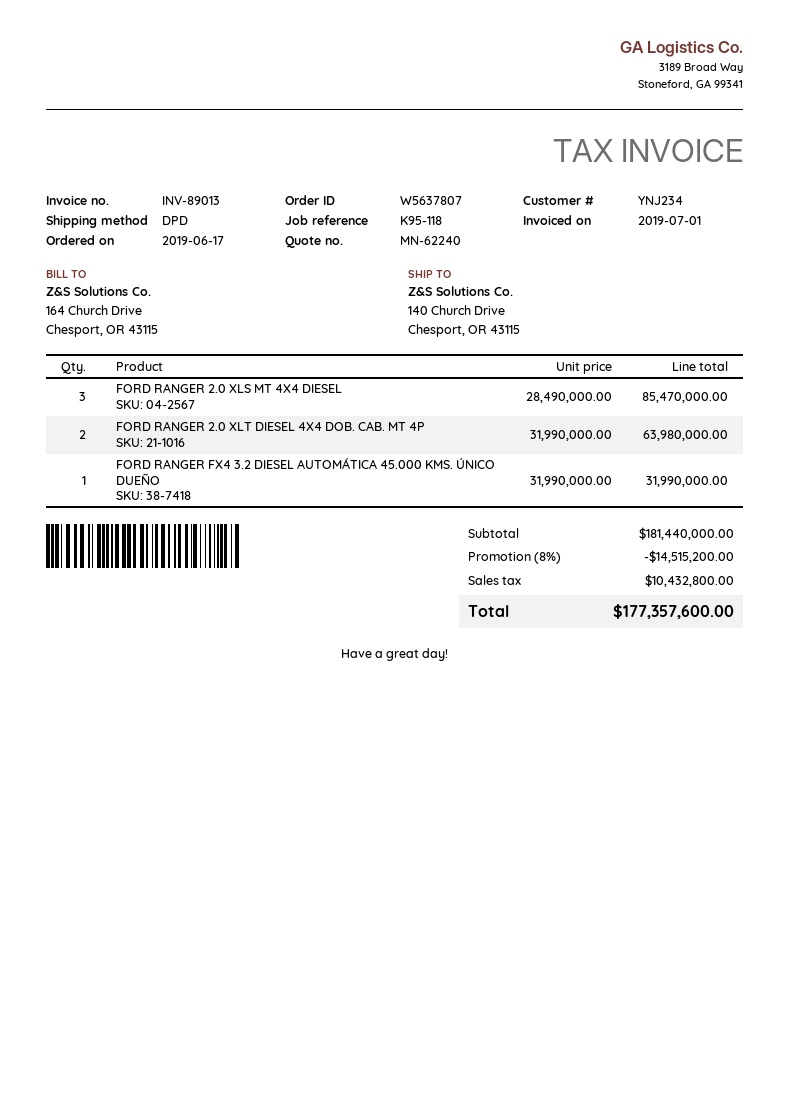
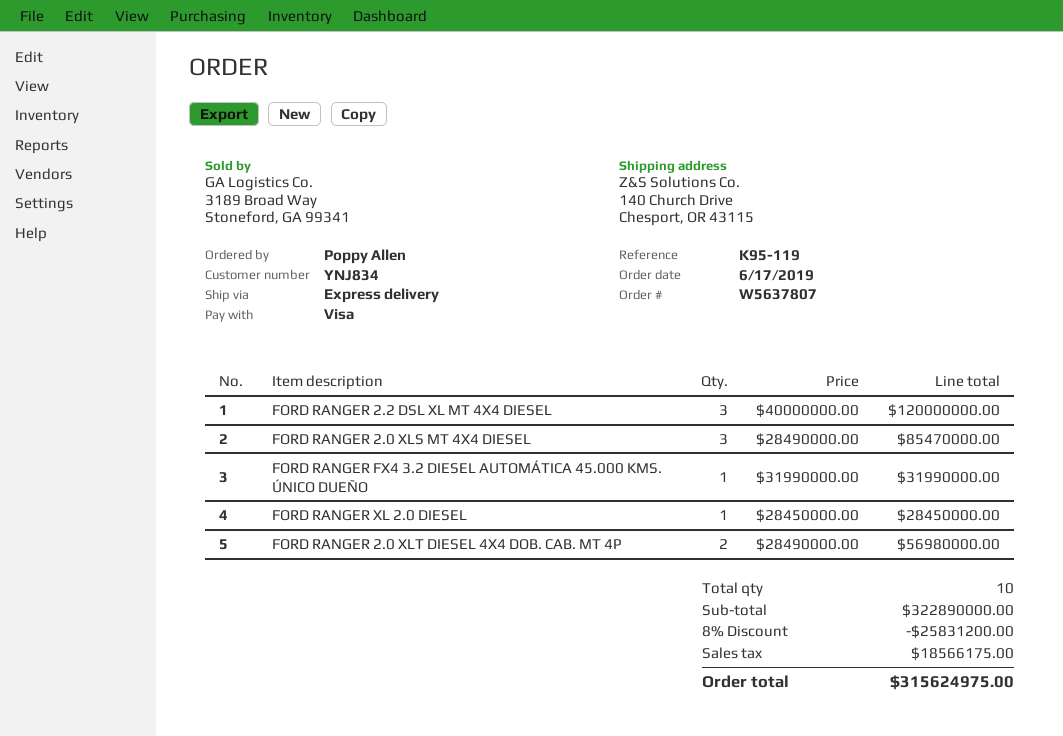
customer number: YNJ234 -> YNJ834
reference: K95-118 -> K95-119
shipping method: DPD -> express
FORD RANGER 2.0 XLT DIESEL 4X4 DOB. CAB. MT 4P: 2 x 31990000.00 = 63980000.00 -> 2 x 28490000.00 = 56980000.00
FORD RANGER 2.2 DSL XL MT 4X4 DIESEL: none -> 3 x 40000000.00 = 120000000.00
FORD RANGER XL 2.0 DIESEL: none -> 1 x 28450000.00 = 28450000.00
subtotal: 181440000.00 -> 322890000.00
discount: 8% = 14515200.00 -> 8% = 25831200.00
tax: 10432800.00 -> 18566175.00
total: 177357600.00 -> 315624975.00

